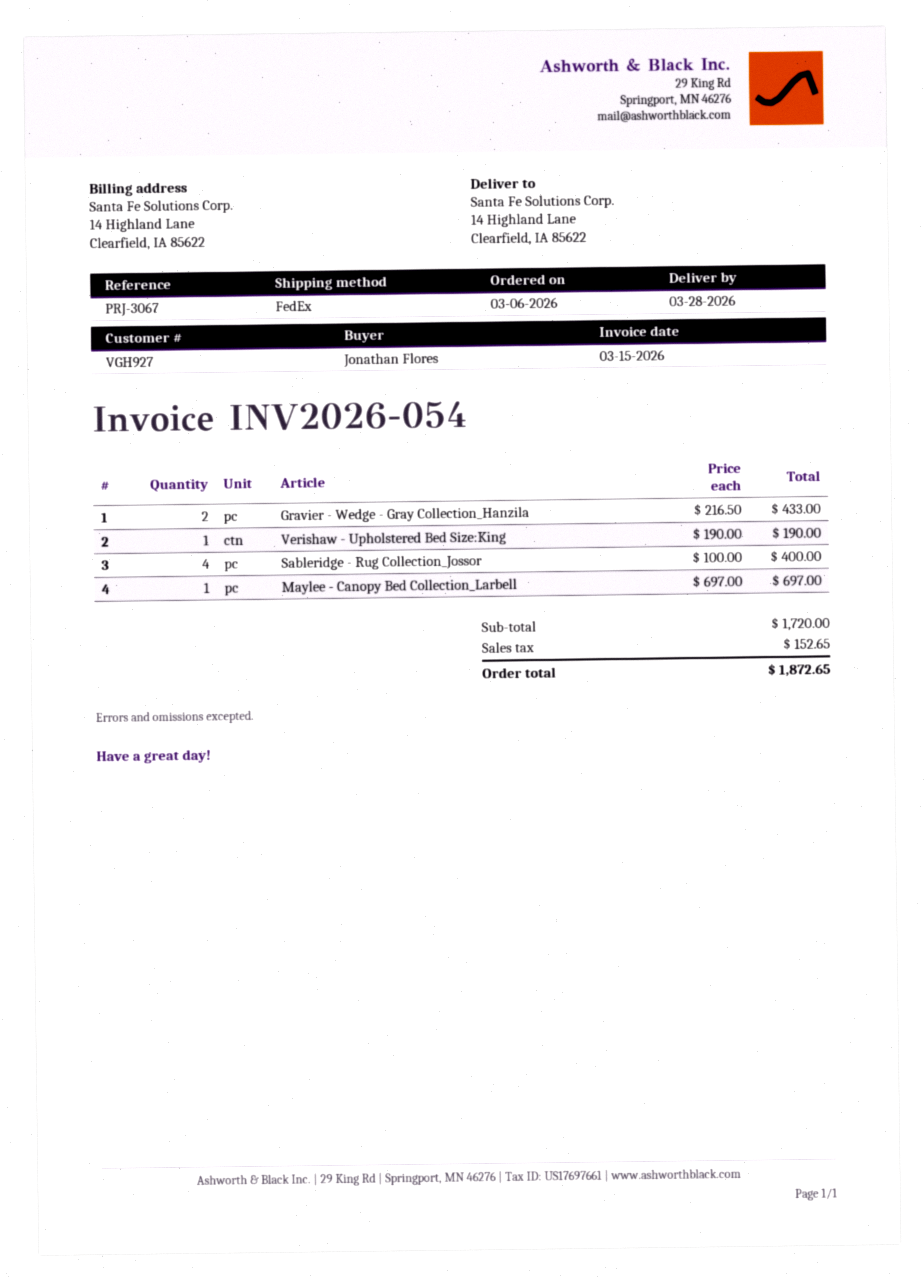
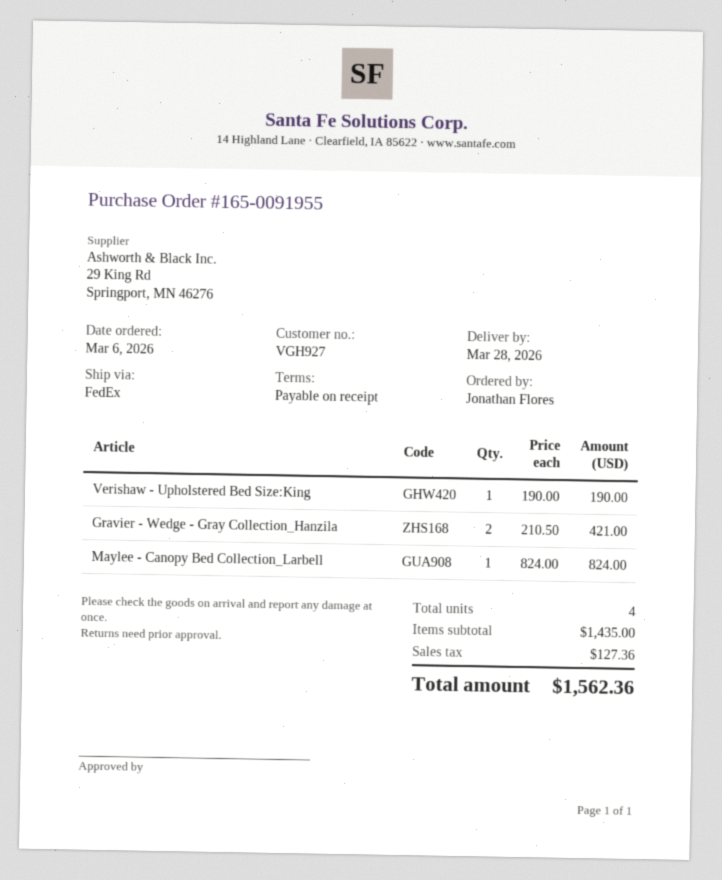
Gravier - Wedge - Gray Collection_Hanzila: 2 x 216.50 = 433.00 -> 2 x 210.50 = 421.00
Sableridge - Rug Collection_Jossor: 4 x 100.00 = 400.00 -> none
Maylee - Canopy Bed Collection_Larbell: 1 x 697.00 = 697.00 -> 1 x 824.00 = 824.00
subtotal: 1720.00 -> 1435.00
tax: 152.65 -> 127.36
total: 1872.65 -> 1562.36

